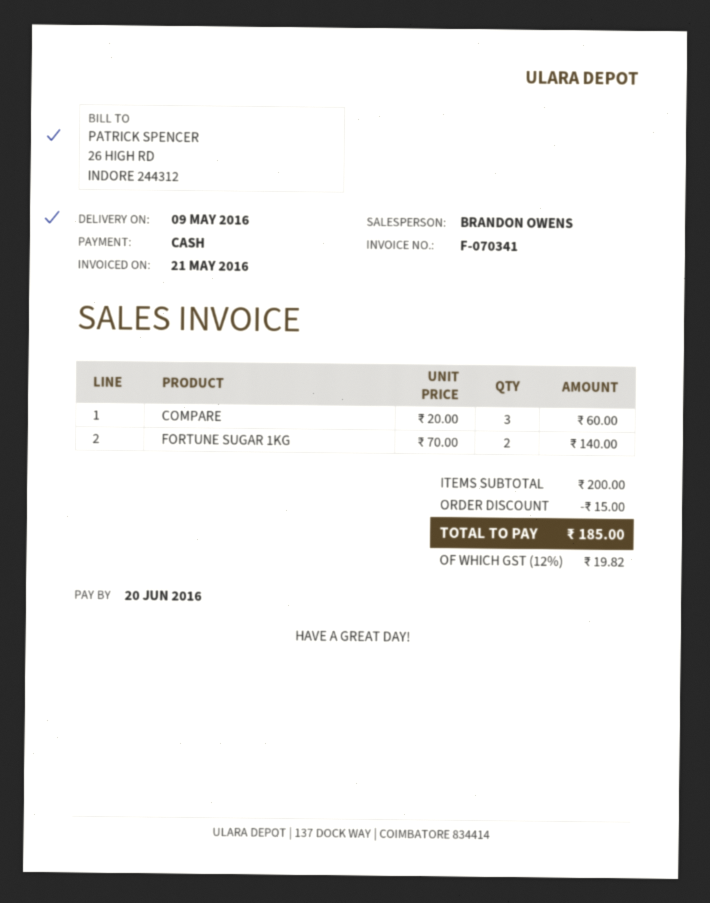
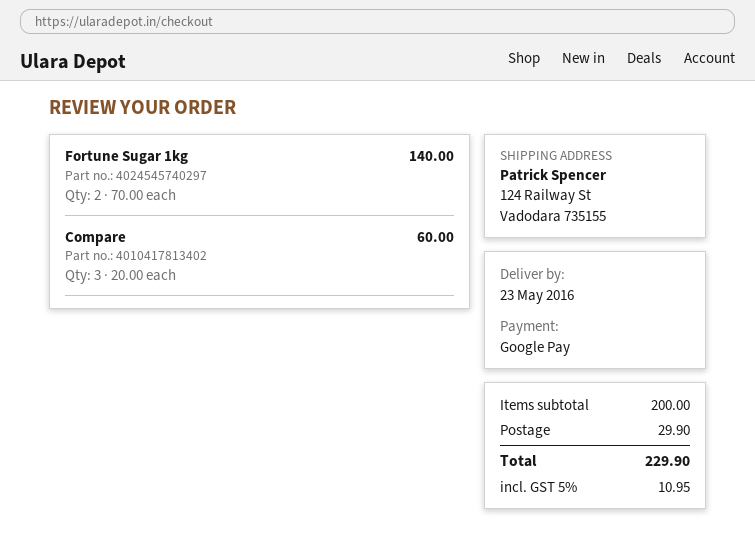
delivery date: 2016-05-09 -> 2016-05-23
payment method: cash -> Google Pay
discount: 15.00 -> none
shipping: none -> 29.90
tax: 12% = 19.82 -> 5% = 10.95
total: 185.00 -> 229.90

